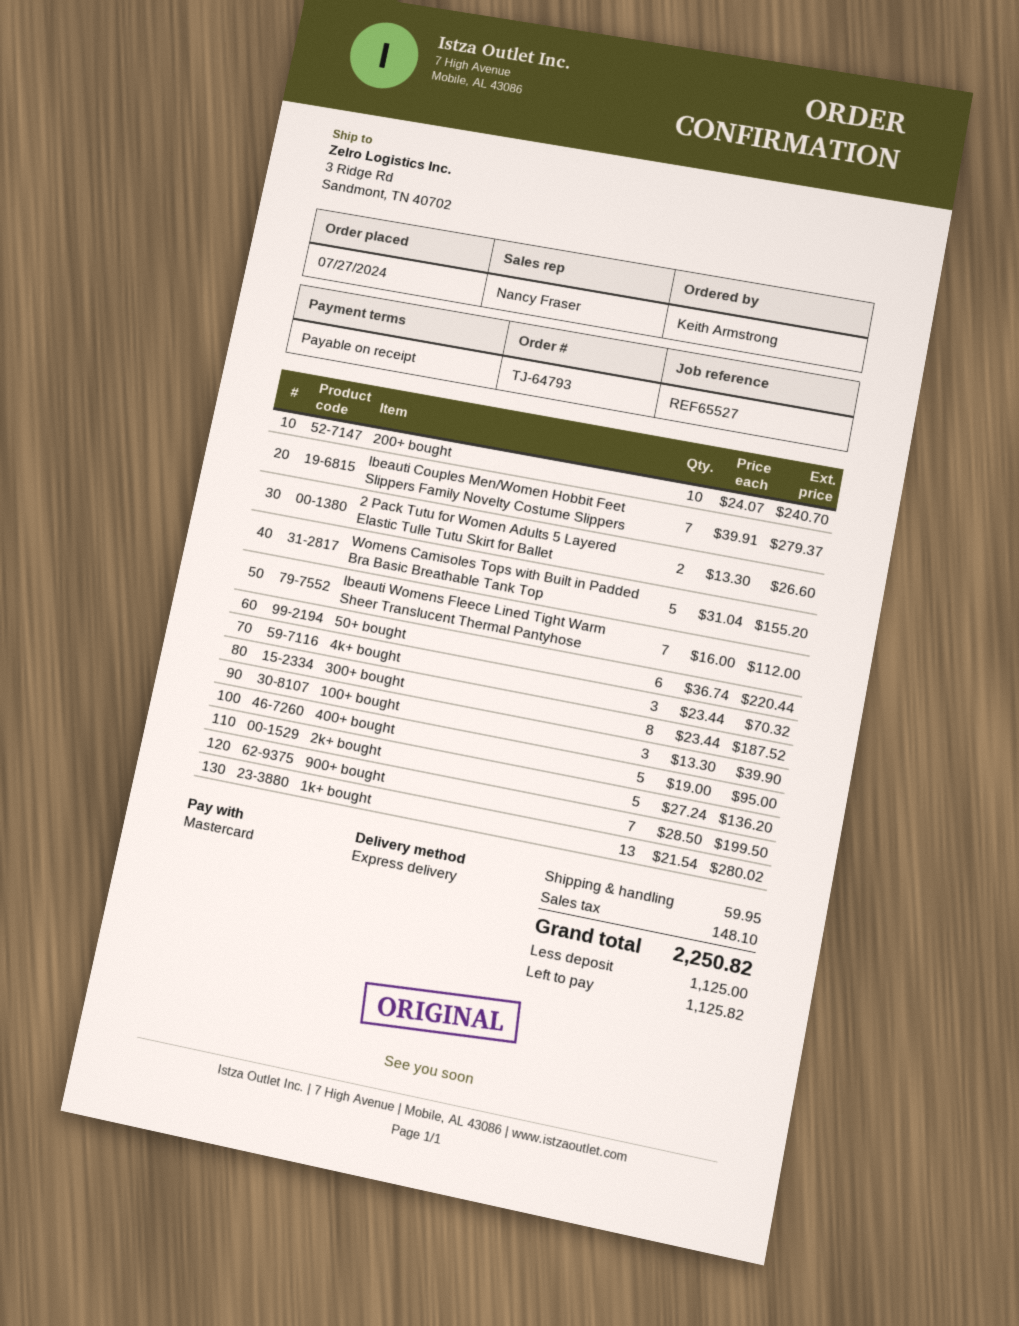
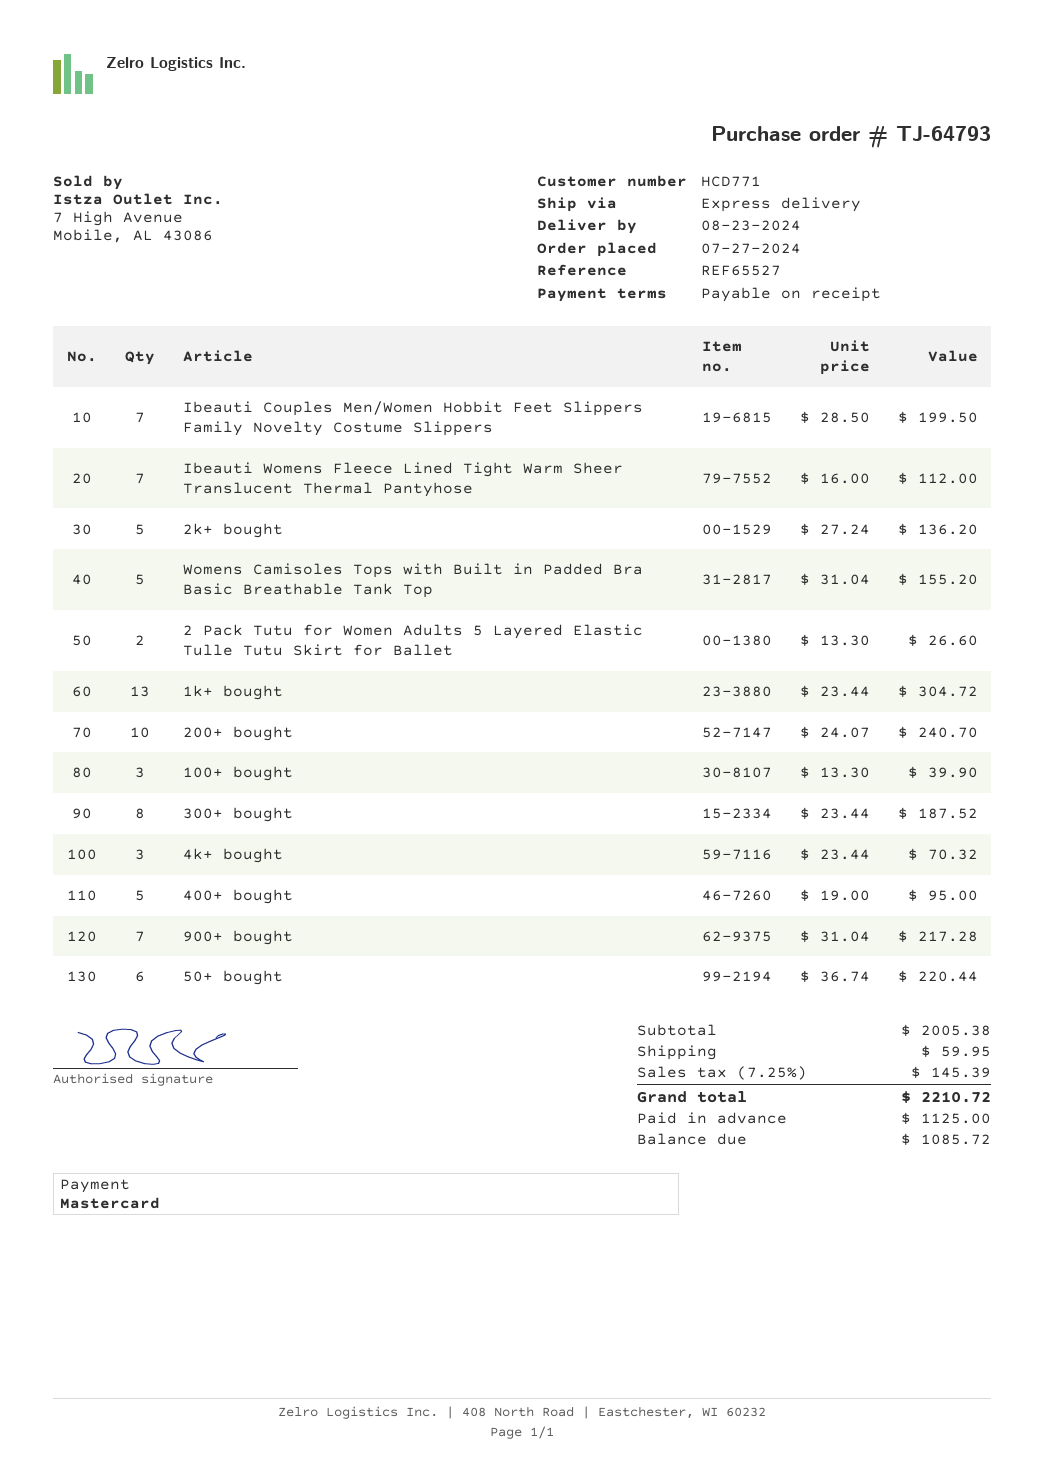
Ibeauti Couples Men/Women Hobbit Feet Slippers Family Novelty Costume Slippers: 7 x 39.91 = 279.37 -> 7 x 28.50 = 199.50
900+ bought: 7 x 28.50 = 199.50 -> 7 x 31.04 = 217.28
1k+ bought: 13 x 21.54 = 280.02 -> 13 x 23.44 = 304.72
tax: 148.10 -> 145.39
total: 2250.82 -> 2210.72
balance: 1125.82 -> 1085.72

